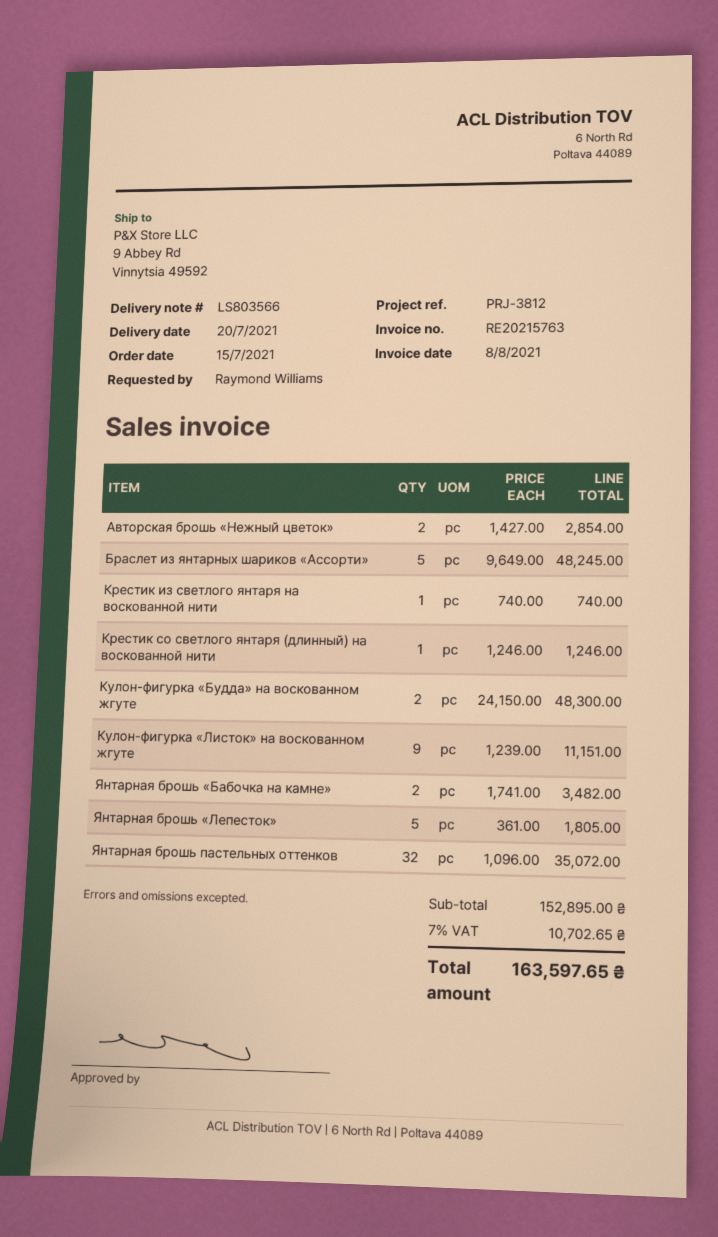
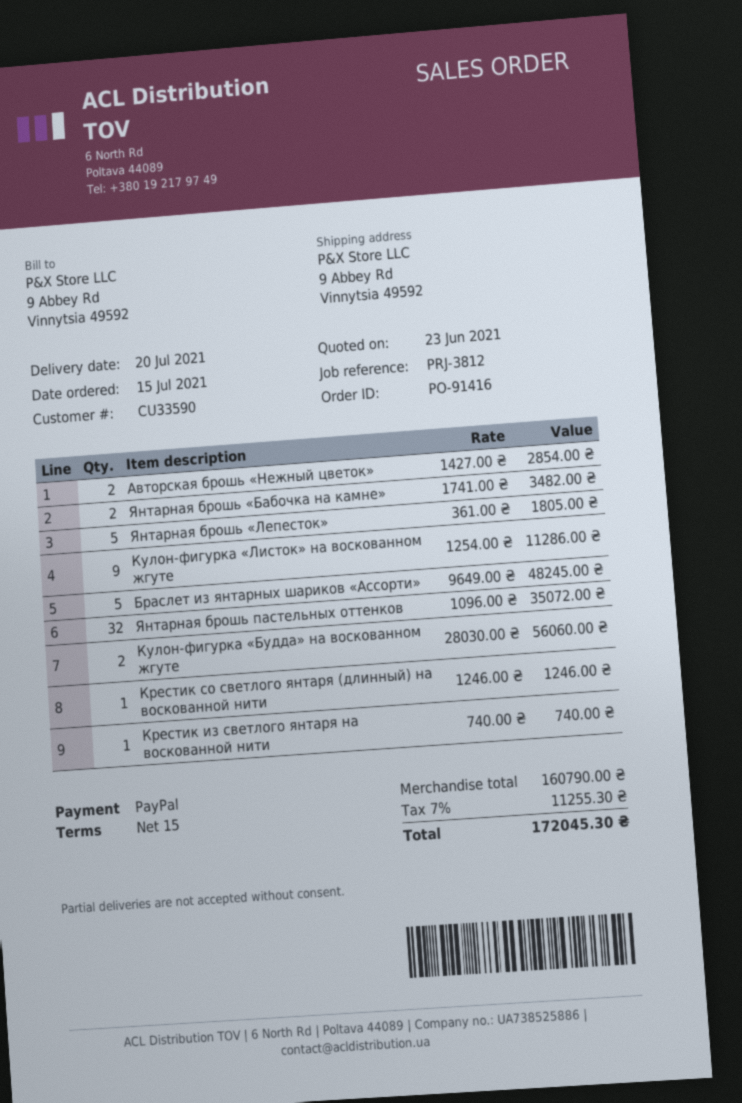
Кулон-фигурка «Будда» на воскованном жгуте: 2 x 24150.00 = 48300.00 -> 2 x 28030.00 = 56060.00
Кулон-фигурка «Листок» на воскованном жгуте: 9 x 1239.00 = 11151.00 -> 9 x 1254.00 = 11286.00
subtotal: 152895.00 -> 160790.00
tax: 7% = 10702.65 -> 7% = 11255.30
total: 163597.65 -> 172045.30

